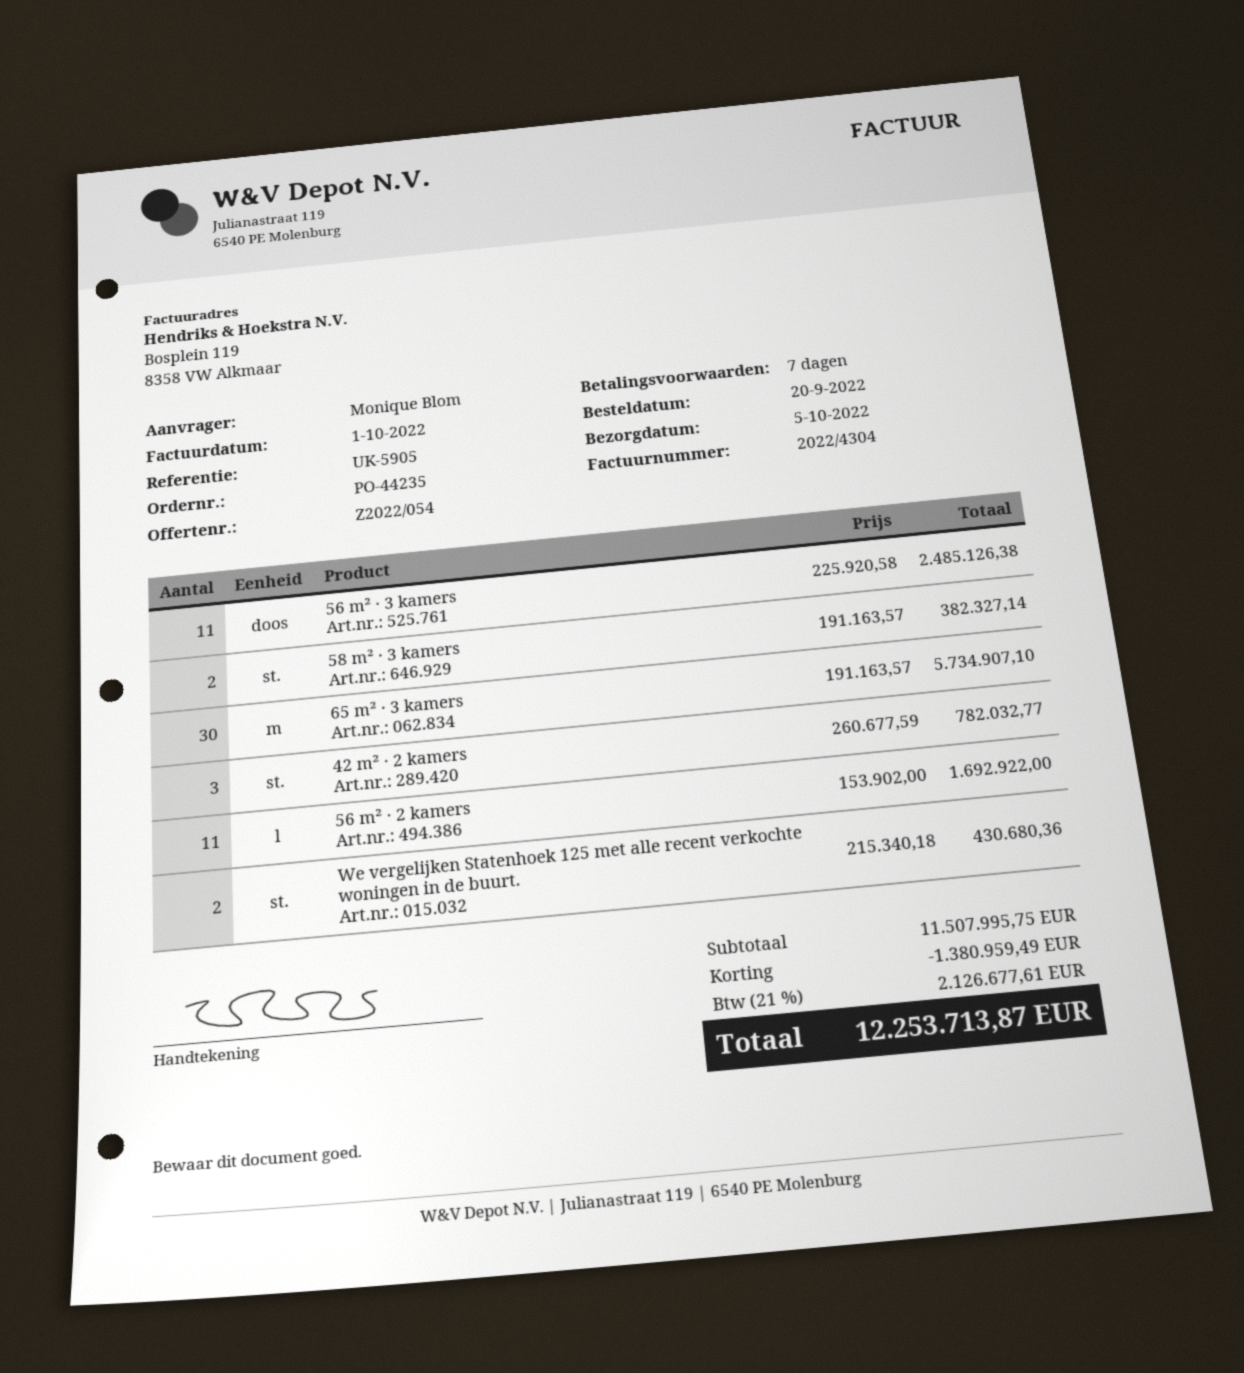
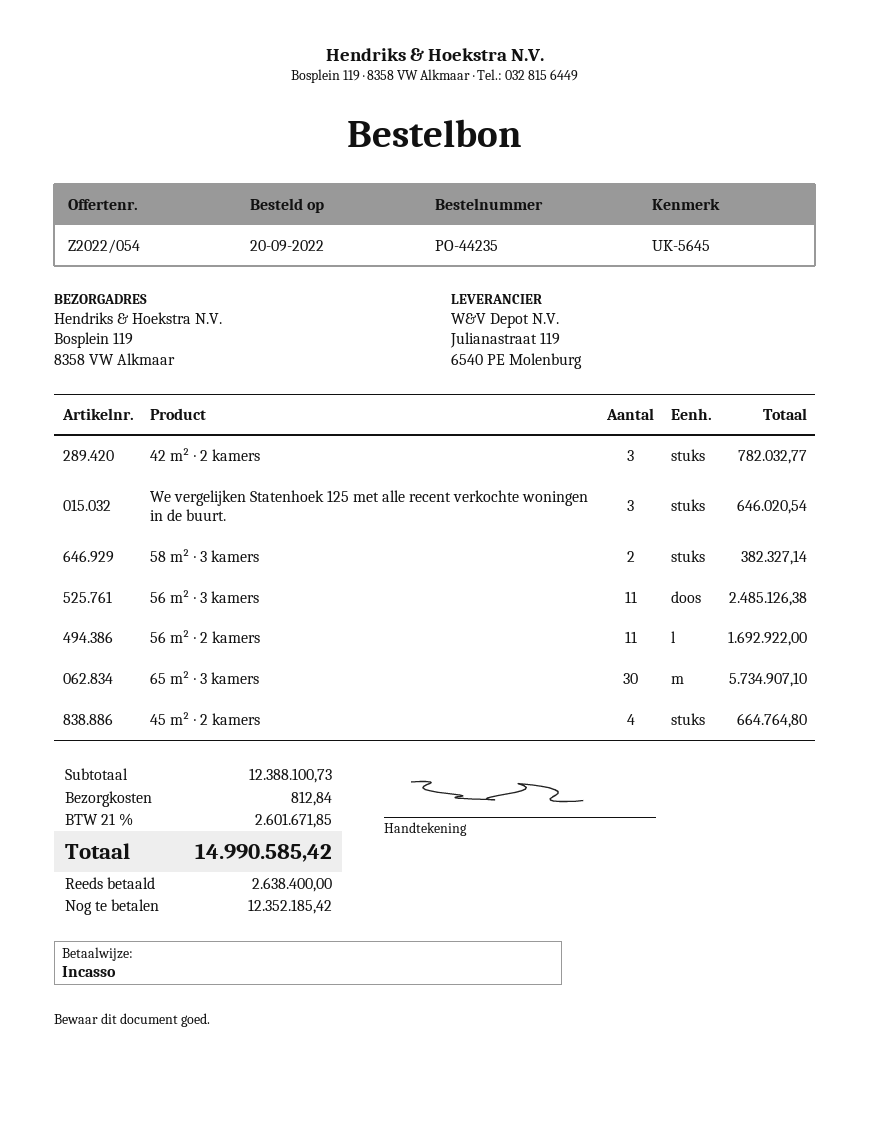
reference: UK-5905 -> UK-5645
We vergelijken Statenhoek 125 met alle recent verkochte woningen in de buurt.: 2 for 430680.36 -> 3 for 646020.54
45 m² · 2 kamers: none -> 4 for 664764.80
subtotal: 11507995.75 -> 12388100.73
discount: 1380959.49 -> none
shipping: none -> 812.84
tax: 21% = 2126677.61 -> 21% = 2601671.85
total: 12253713.87 -> 14990585.42

